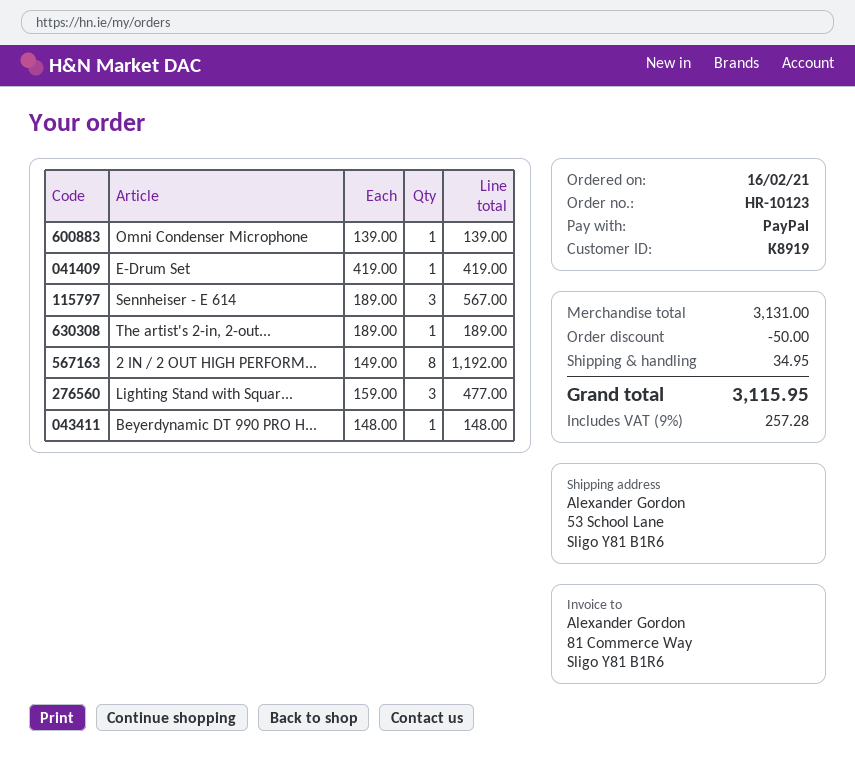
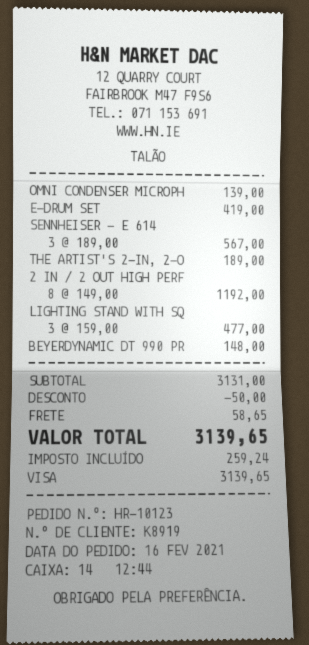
payment method: PayPal -> Visa
shipping: 34.95 -> 58.65
tax: 257.28 -> 259.24
total: 3115.95 -> 3139.65

